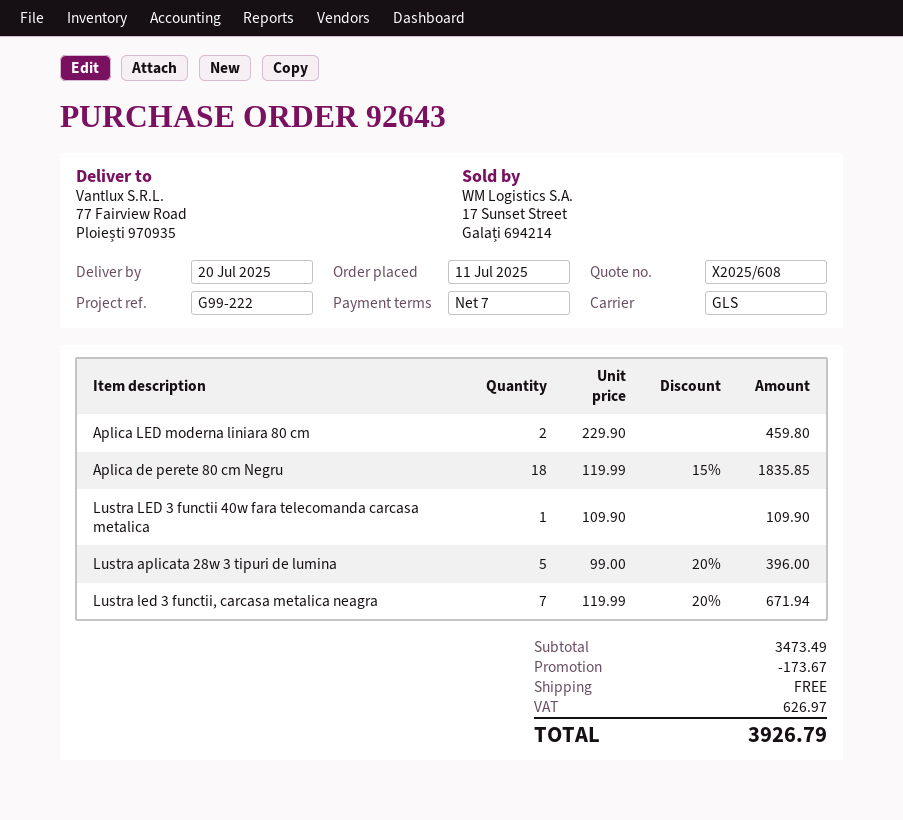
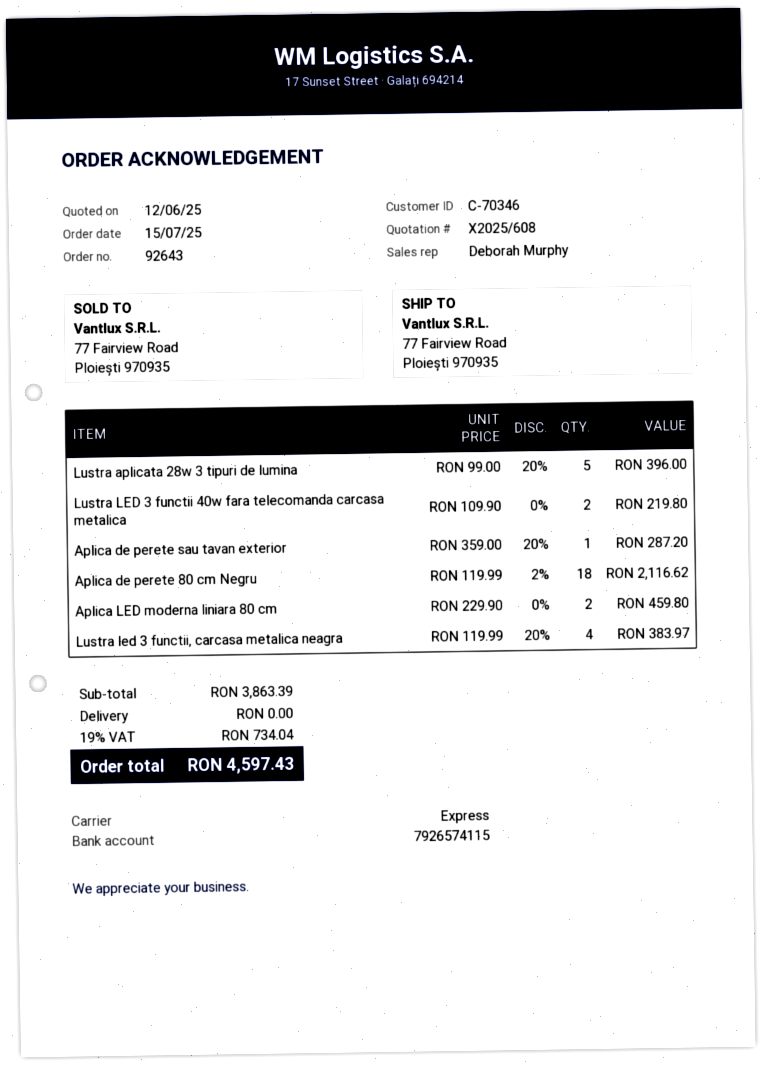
order date: 2025-07-11 -> 2025-07-15
shipping method: GLS -> express
Aplica de perete 80 cm Negru: 18 x 119.99 - 15% = 1835.85 -> 18 x 119.99 - 2% = 2116.62
Lustra LED 3 functii 40w fara telecomanda carcasa metalica: 1 x 109.90 = 109.90 -> 2 x 109.90 = 219.80
Lustra led 3 functii, carcasa metalica neagra: 7 x 119.99 - 20% = 671.94 -> 4 x 119.99 - 20% = 383.97
Aplica de perete sau tavan exterior: none -> 1 x 359.00 - 20% = 287.20
subtotal: 3473.49 -> 3863.39
discount: 173.67 -> none
tax: 626.97 -> 734.04
total: 3926.79 -> 4597.43

